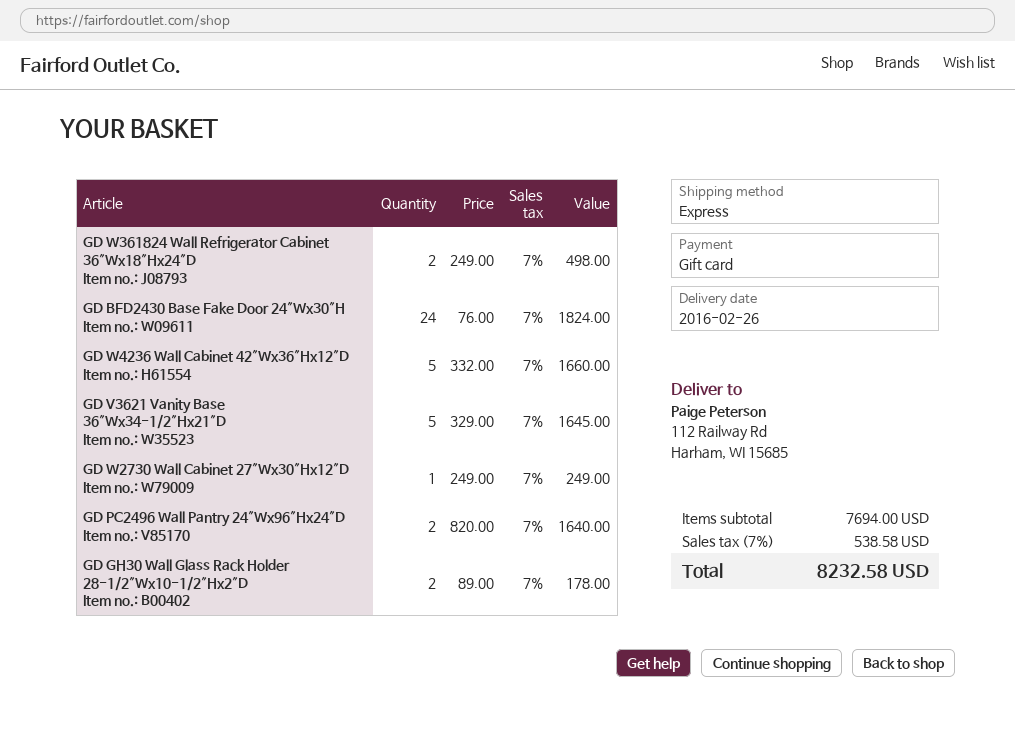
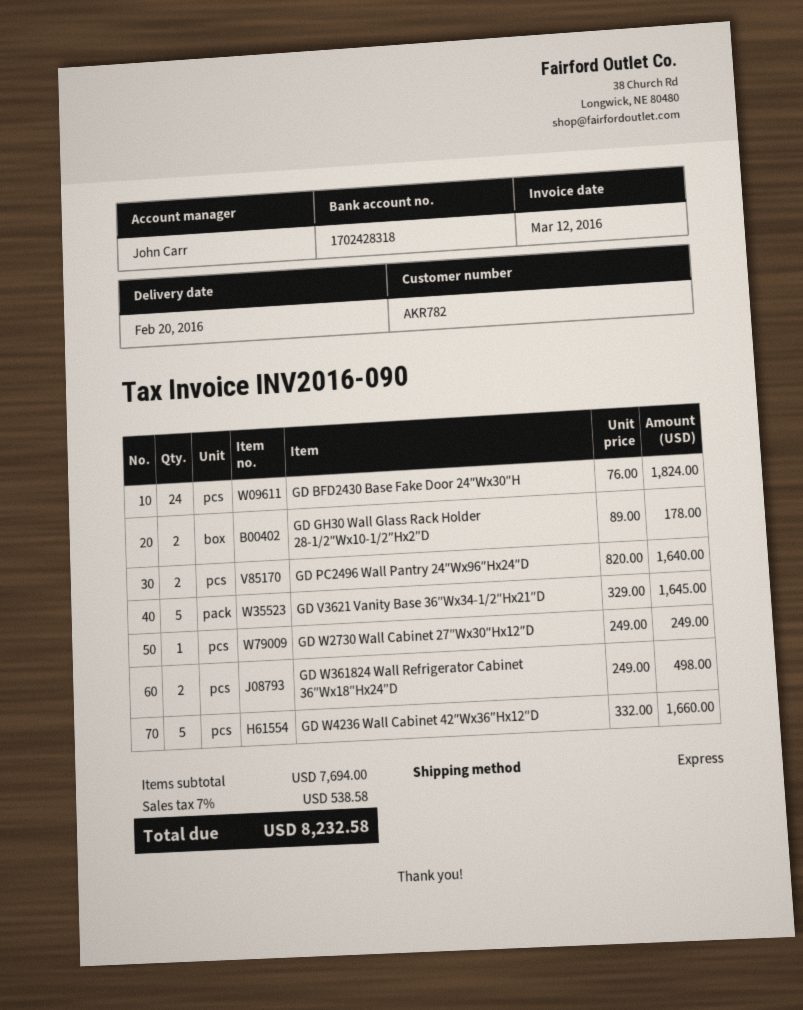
delivery date: 2016-02-26 -> 2016-02-20

